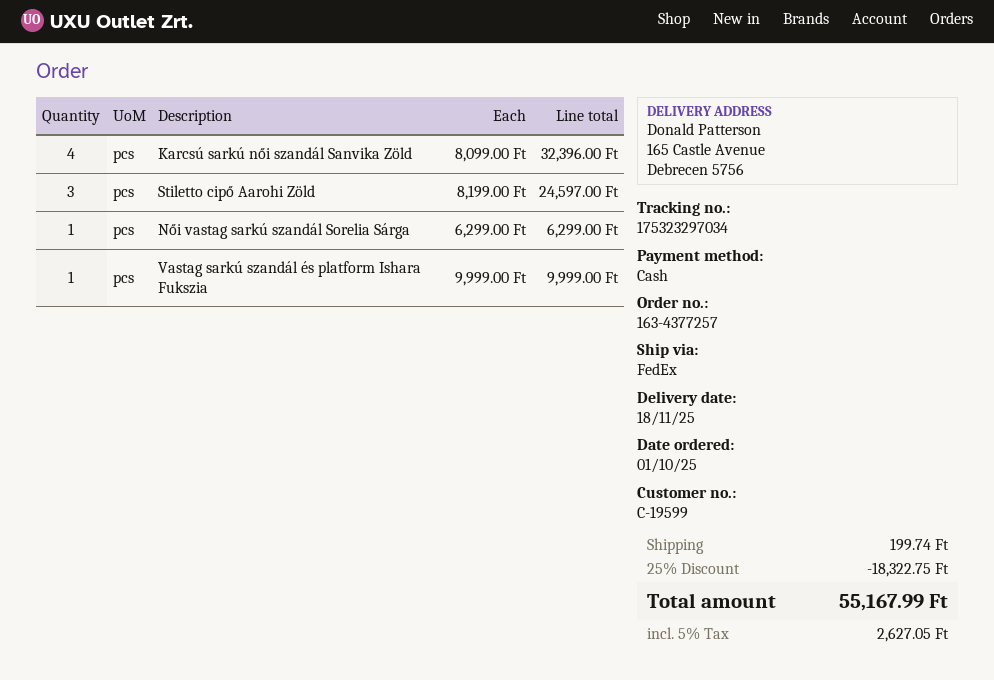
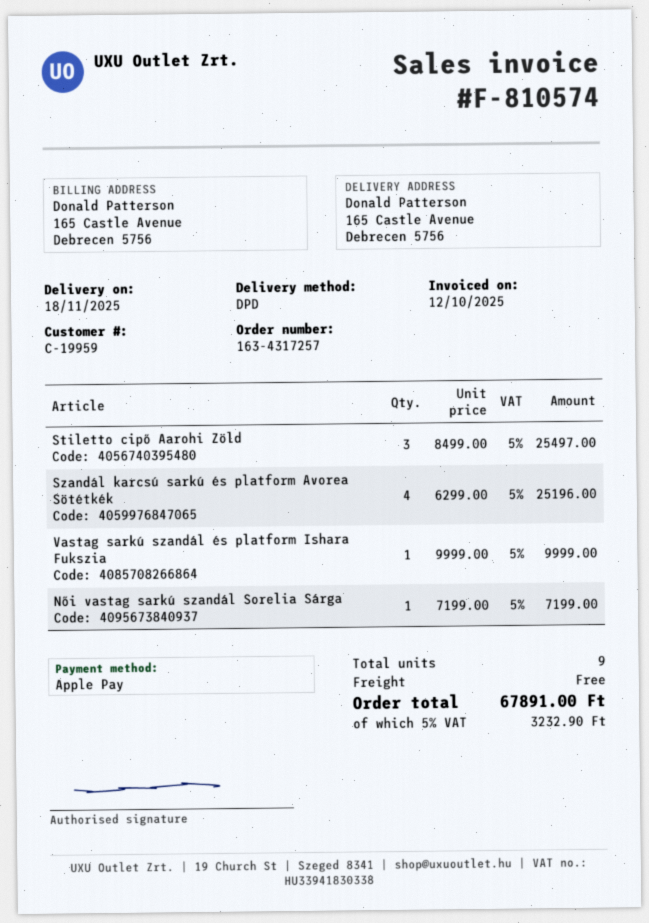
order number: 163-4377257 -> 163-4317257
customer number: C-19599 -> C-19959
payment method: cash -> Apple Pay
shipping method: FedEx -> DPD
Karcsú sarkú női szandál Sanvika Zöld: 4 x 8099.00 = 32396.00 -> none
Stiletto cipő Aarohi Zöld: 3 x 8199.00 = 24597.00 -> 3 x 8499.00 = 25497.00
Női vastag sarkú szandál Sorelia Sárga: 1 x 6299.00 = 6299.00 -> 1 x 7199.00 = 7199.00
Szandál karcsú sarkú és platform Avorea Sötétkék: none -> 4 x 6299.00 = 25196.00
discount: 25% = 18322.75 -> none
shipping: 199.74 -> 0.00
tax: 5% = 2627.05 -> 5% = 3232.90
total: 55167.99 -> 67891.00

